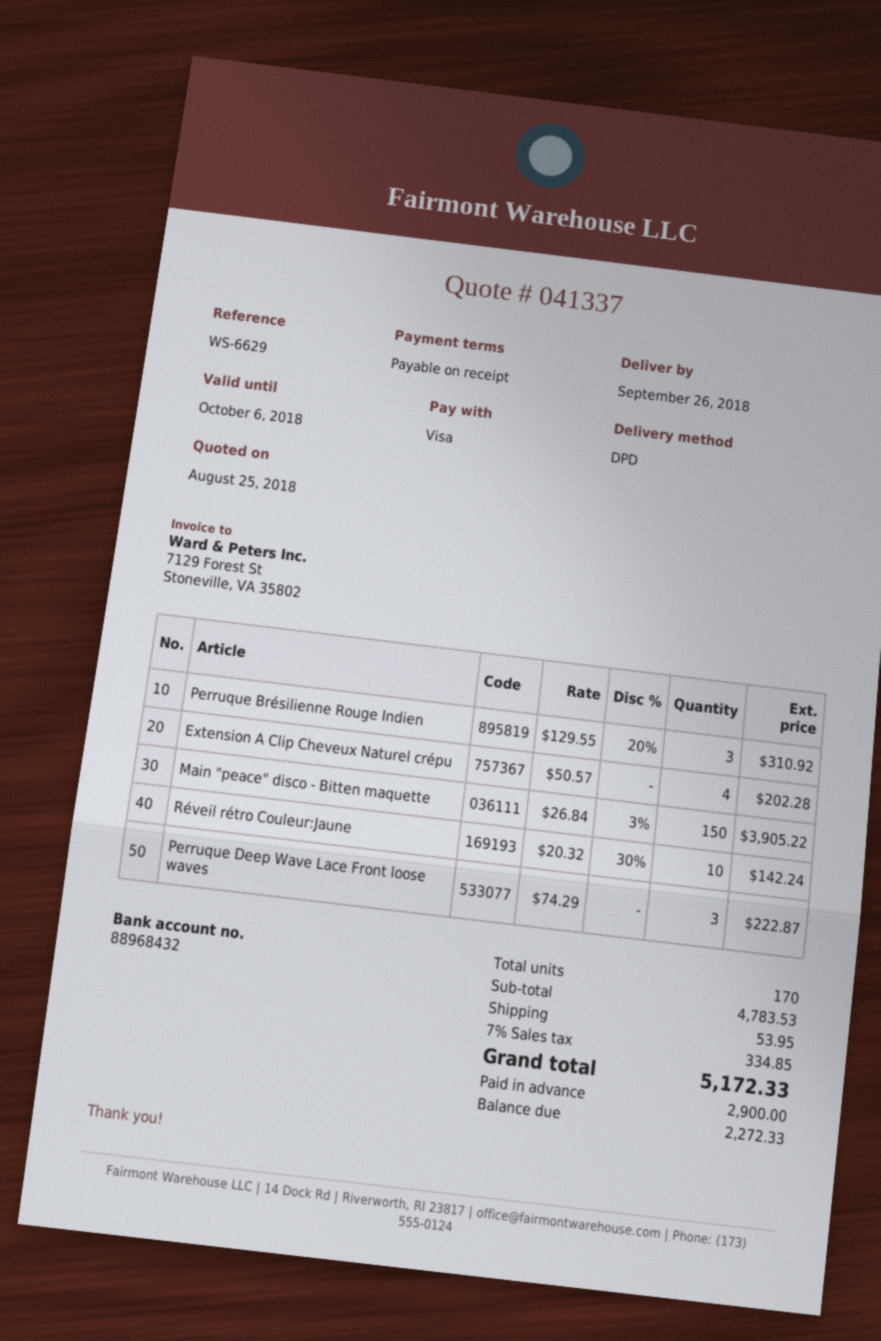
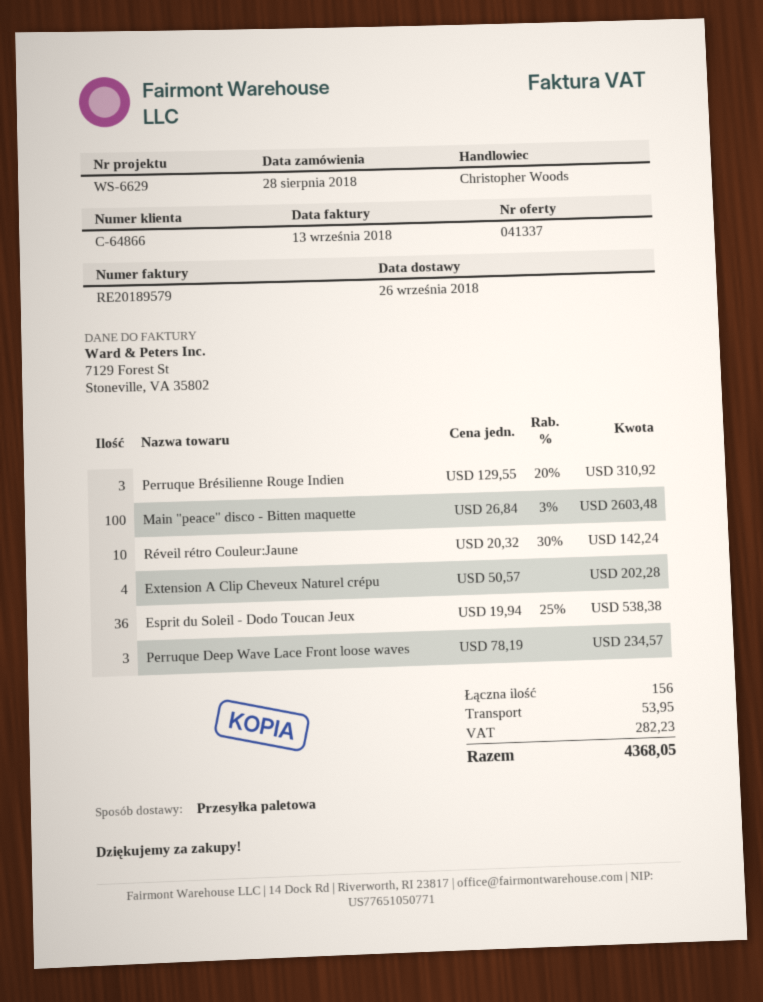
shipping method: DPD -> pallet freight
Main "peace" disco - Bitten maquette: 150 x 26.84 - 3% = 3905.22 -> 100 x 26.84 - 3% = 2603.48
Perruque Deep Wave Lace Front loose waves: 3 x 74.29 = 222.87 -> 3 x 78.19 = 234.57
Esprit du Soleil - Dodo Toucan Jeux: none -> 36 x 19.94 - 25% = 538.38
total quantity: 170 -> 156
tax: 334.85 -> 282.23
total: 5172.33 -> 4368.05

